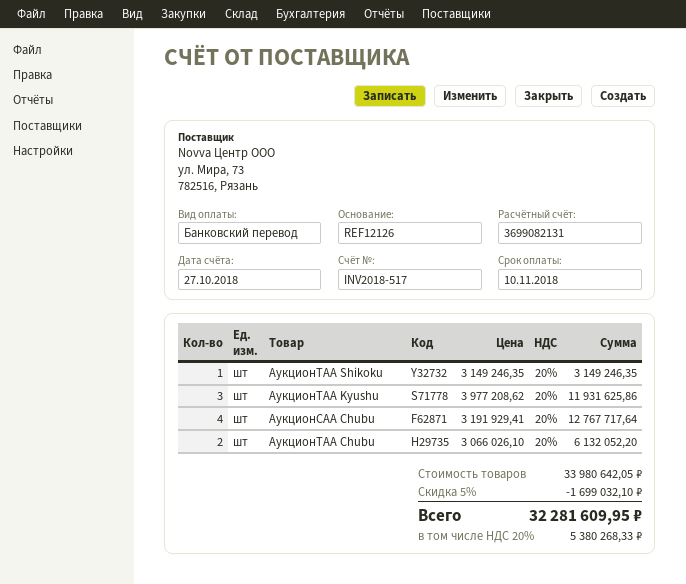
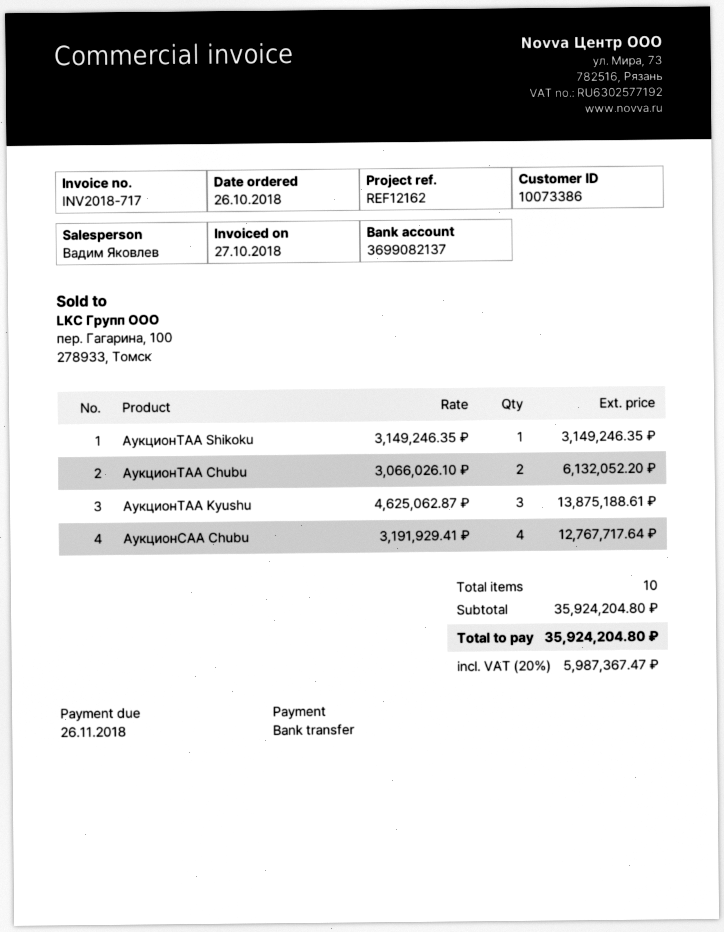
invoice number: INV2018-517 -> INV2018-717
due date: 2018-11-10 -> 2018-11-26
reference: REF12126 -> REF12162
bank account: 3699082131 -> 3699082137
АукционTAA Kyushu: 3 x 3977208.62 = 11931625.86 -> 3 x 4625062.87 = 13875188.61
subtotal: 33980642.05 -> 35924204.80
discount: 5% = 1699032.10 -> none
tax: 20% = 5380268.33 -> 20% = 5987367.47
total: 32281609.95 -> 35924204.80

